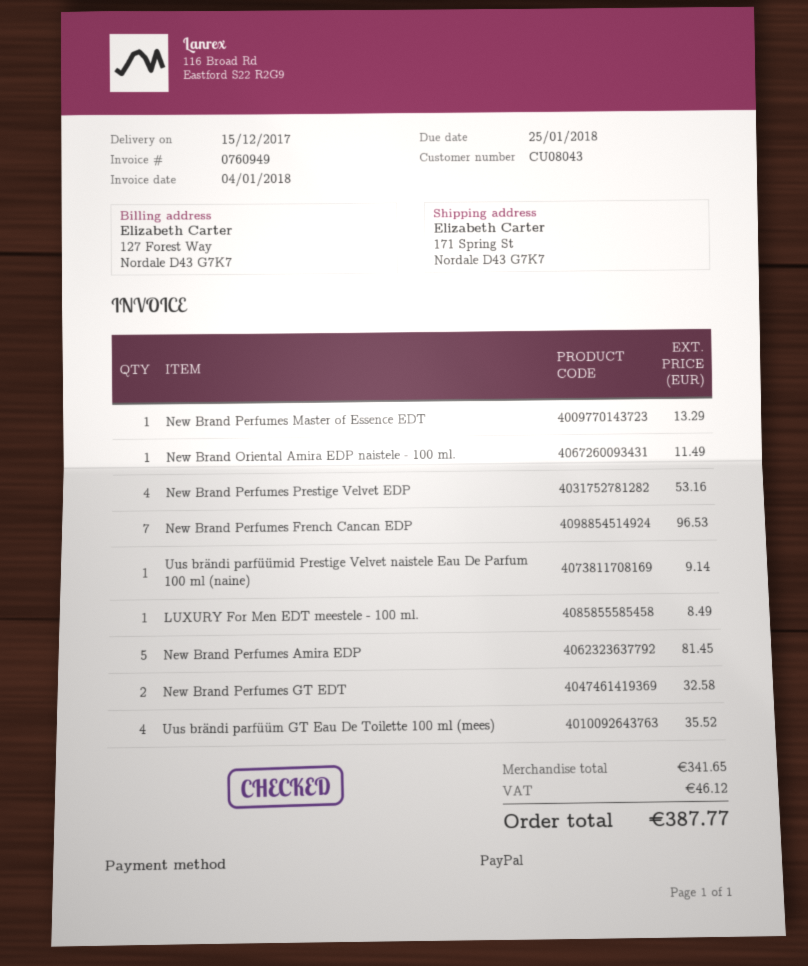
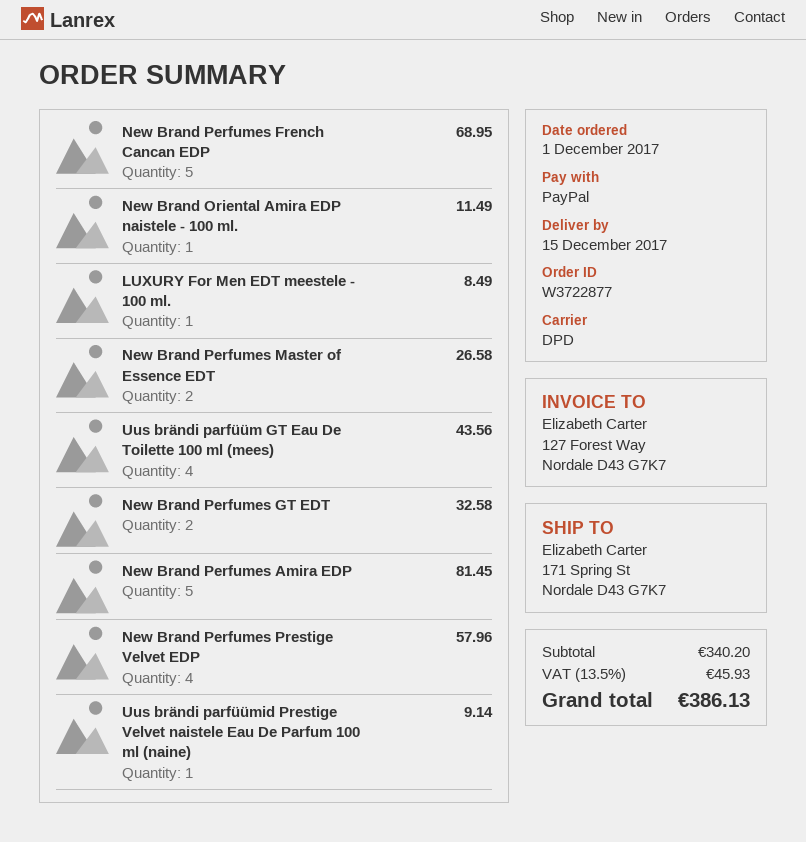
New Brand Perfumes Master of Essence EDT: 1 for 13.29 -> 2 for 26.58
New Brand Perfumes Prestige Velvet EDP: 4 for 53.16 -> 4 for 57.96
New Brand Perfumes French Cancan EDP: 7 for 96.53 -> 5 for 68.95
Uus brändi parfüüm GT Eau De Toilette 100 ml (mees): 4 for 35.52 -> 4 for 43.56
subtotal: 341.65 -> 340.20
tax: 46.12 -> 45.93
total: 387.77 -> 386.13

